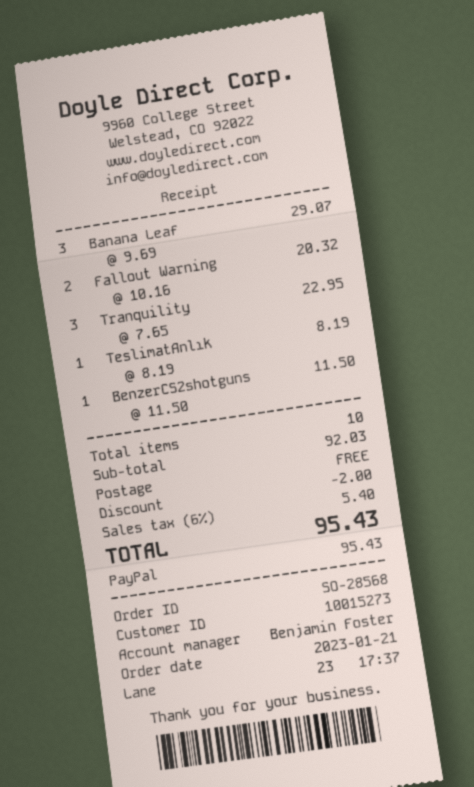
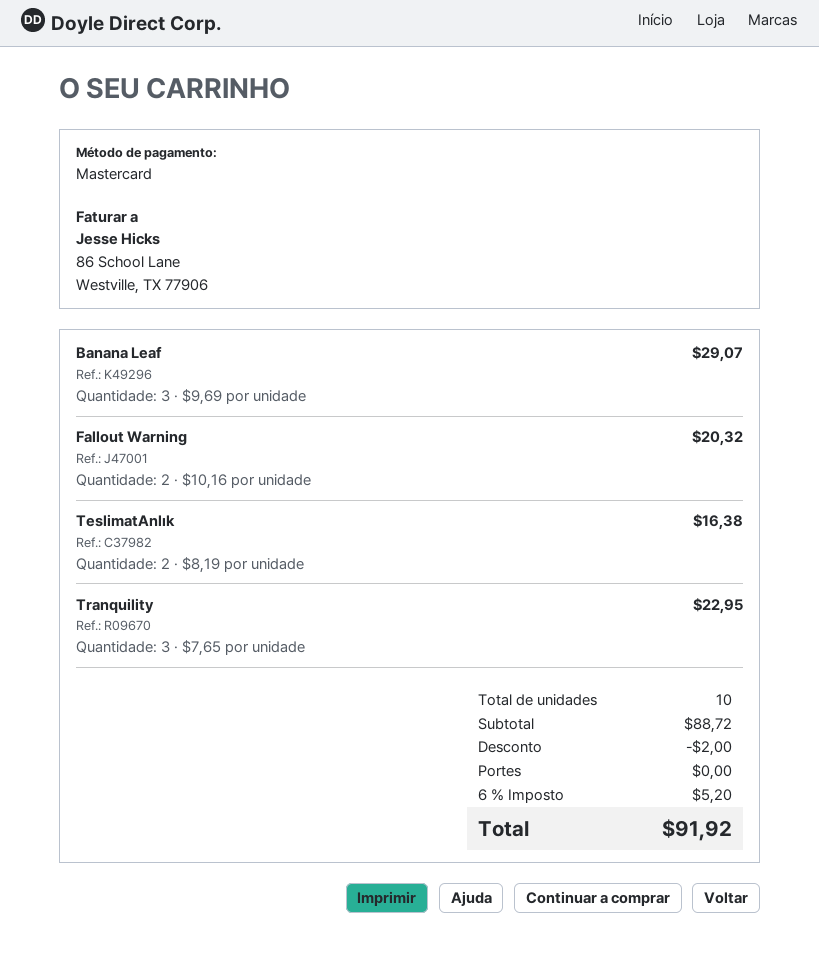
payment method: PayPal -> Mastercard
TeslimatAnlık: 1 x 8.19 = 8.19 -> 2 x 8.19 = 16.38
BenzerCS2shotguns: 1 x 11.50 = 11.50 -> none
subtotal: 92.03 -> 88.72
tax: 6% = 5.40 -> 6% = 5.20
total: 95.43 -> 91.92

